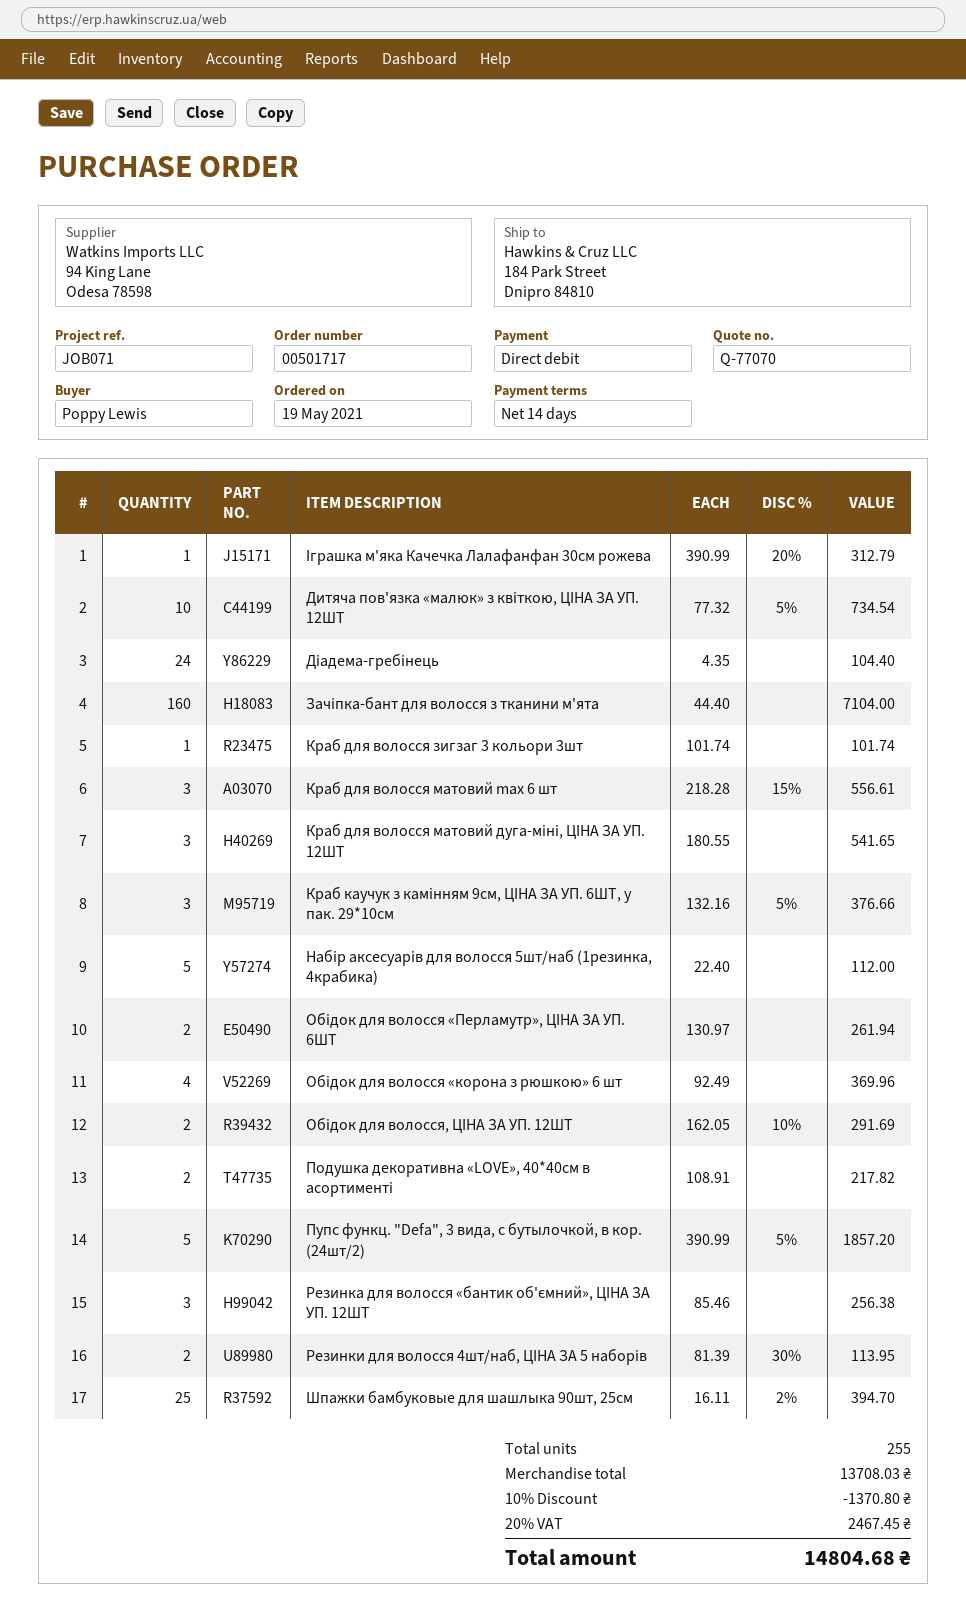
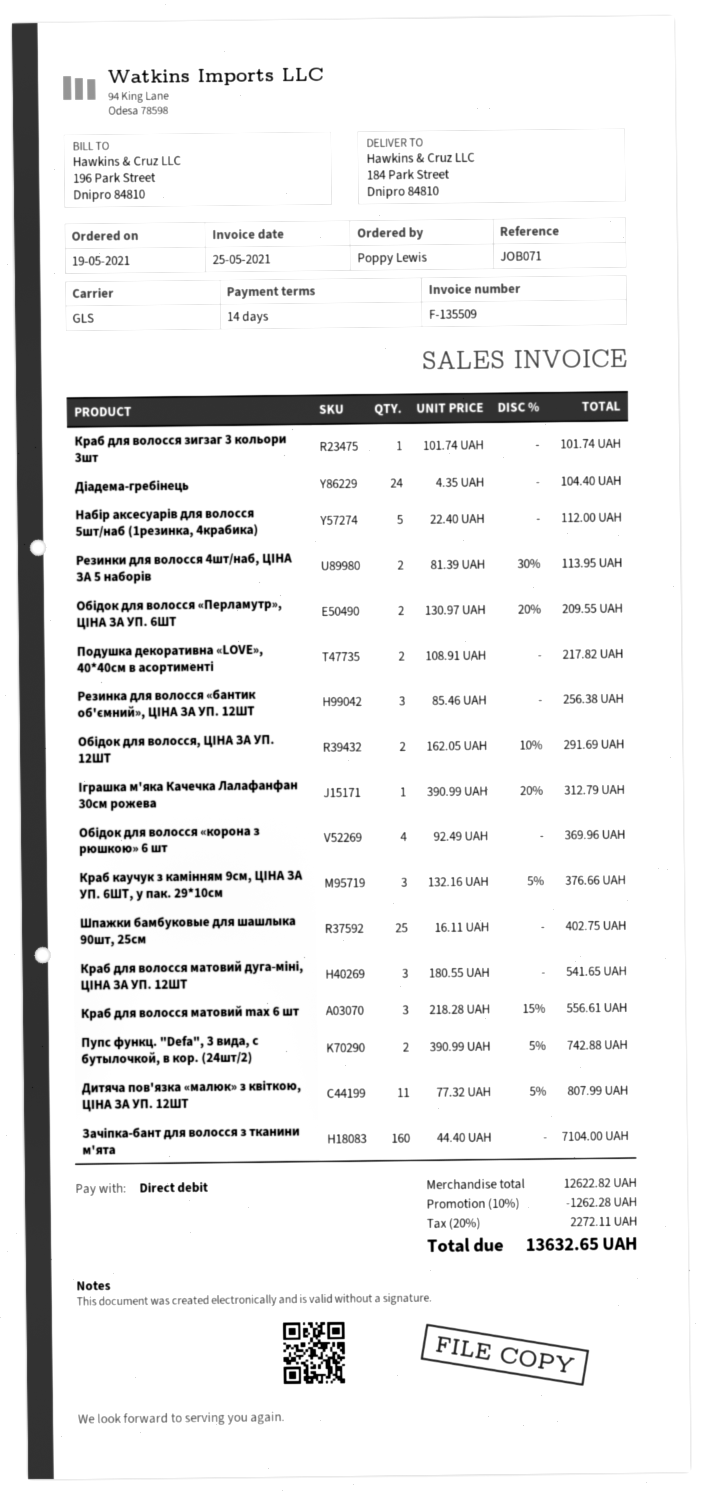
Дитяча пов'язка «малюк» з квіткою, ЦІНА ЗА УП. 12ШТ: 10 x 77.32 - 5% = 734.54 -> 11 x 77.32 - 5% = 807.99
Обідок для волосся «Перламутр», ЦІНА ЗА УП. 6ШТ: 2 x 130.97 = 261.94 -> 2 x 130.97 - 20% = 209.55
Пупс функц. "Defa", 3 вида, с бутылочкой, в кор. (24шт/2): 5 x 390.99 - 5% = 1857.20 -> 2 x 390.99 - 5% = 742.88
Шпажки бамбуковые для шашлыка 90шт, 25см: 25 x 16.11 - 2% = 394.70 -> 25 x 16.11 = 402.75
subtotal: 13708.03 -> 12622.82
discount: 10% = 1370.80 -> 10% = 1262.28
tax: 20% = 2467.45 -> 20% = 2272.11
total: 14804.68 -> 13632.65

